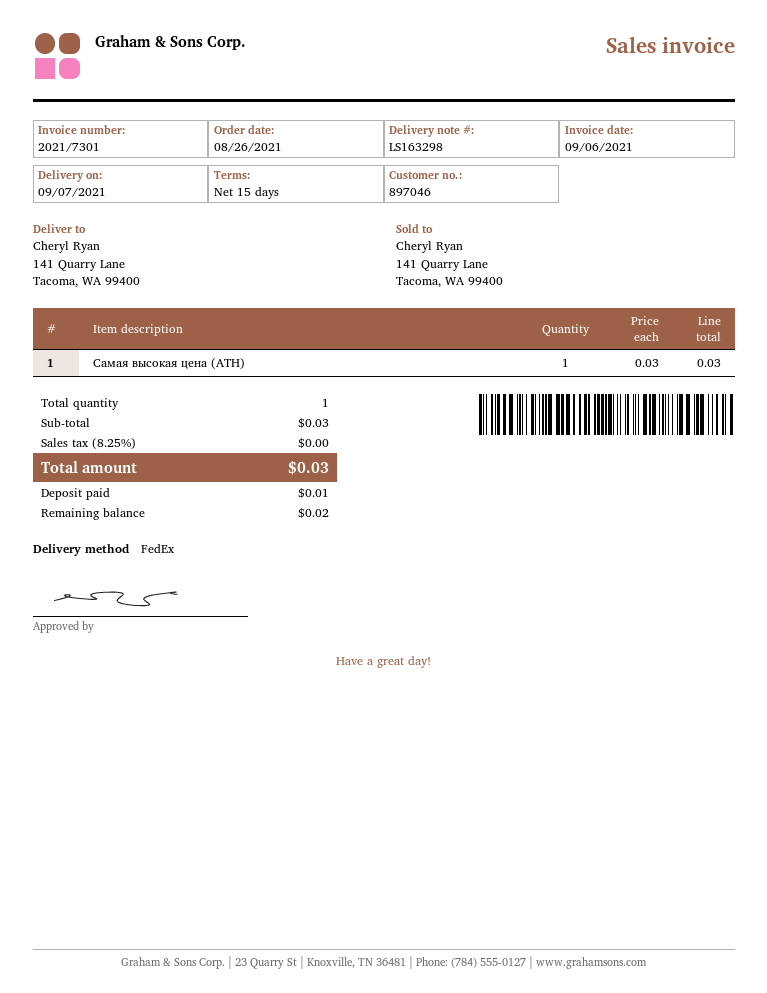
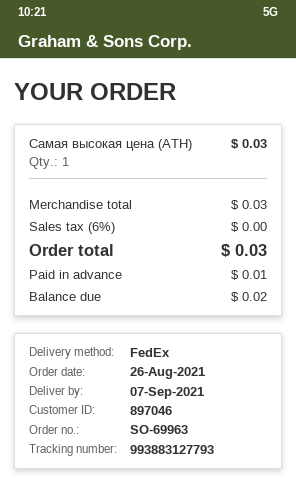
tax: 8.25% = 0.00 -> 6% = 0.00

